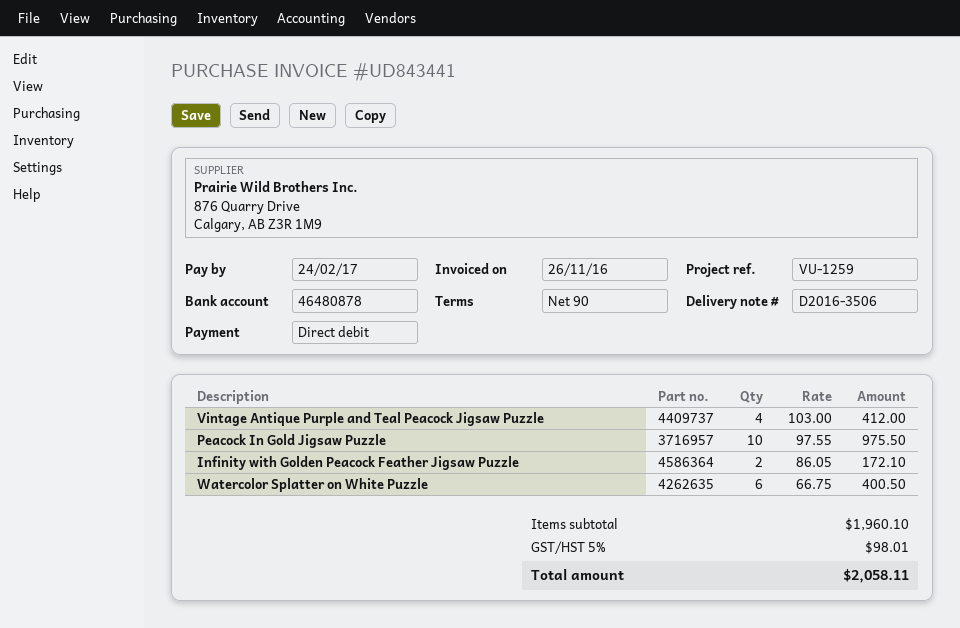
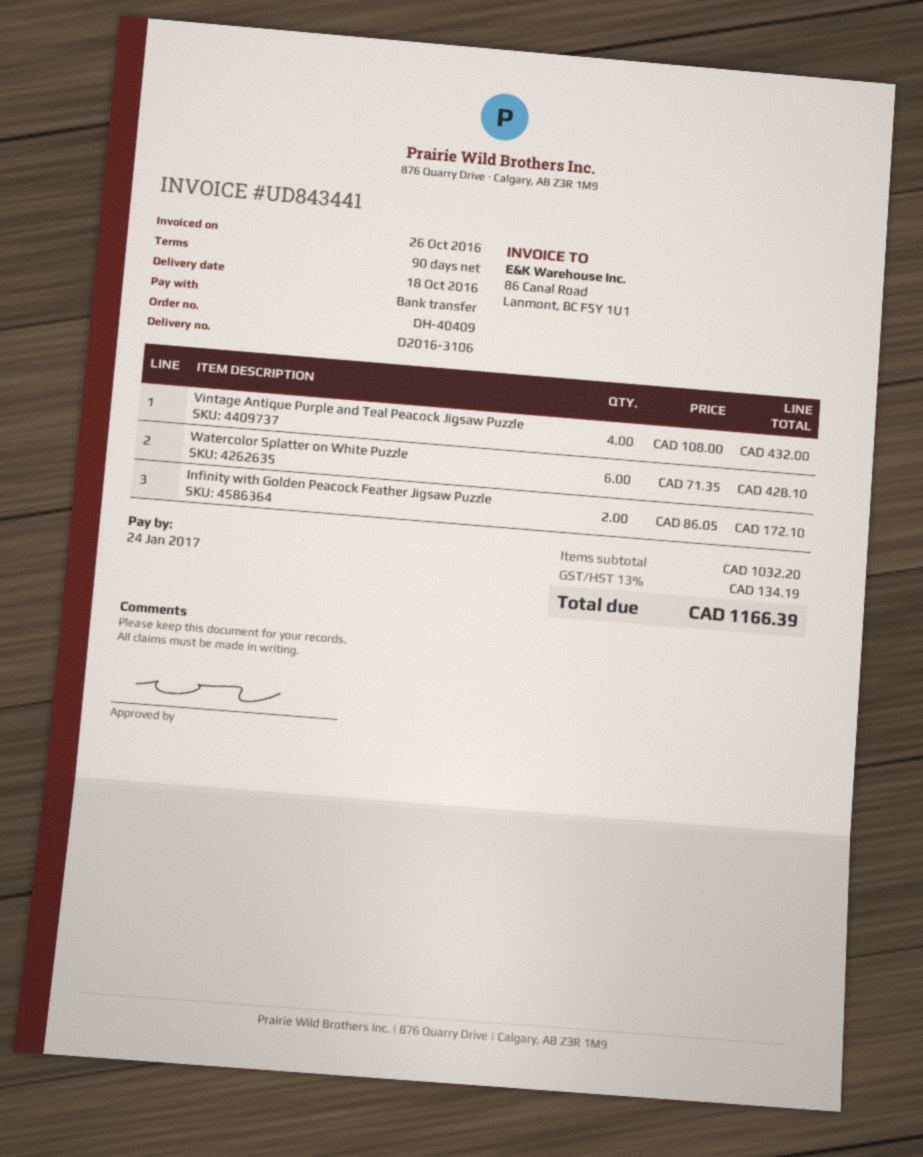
delivery note number: D2016-3506 -> D2016-3106
invoice date: 2016-11-26 -> 2016-10-26
due date: 2017-02-24 -> 2017-01-24
payment method: direct debit -> bank transfer
Vintage Antique Purple and Teal Peacock Jigsaw Puzzle: 4 x 103.00 = 412.00 -> 4 x 108.00 = 432.00
Peacock In Gold Jigsaw Puzzle: 10 x 97.55 = 975.50 -> none
Watercolor Splatter on White Puzzle: 6 x 66.75 = 400.50 -> 6 x 71.35 = 428.10
subtotal: 1960.10 -> 1032.20
tax: 5% = 98.01 -> 13% = 134.19
total: 2058.11 -> 1166.39

